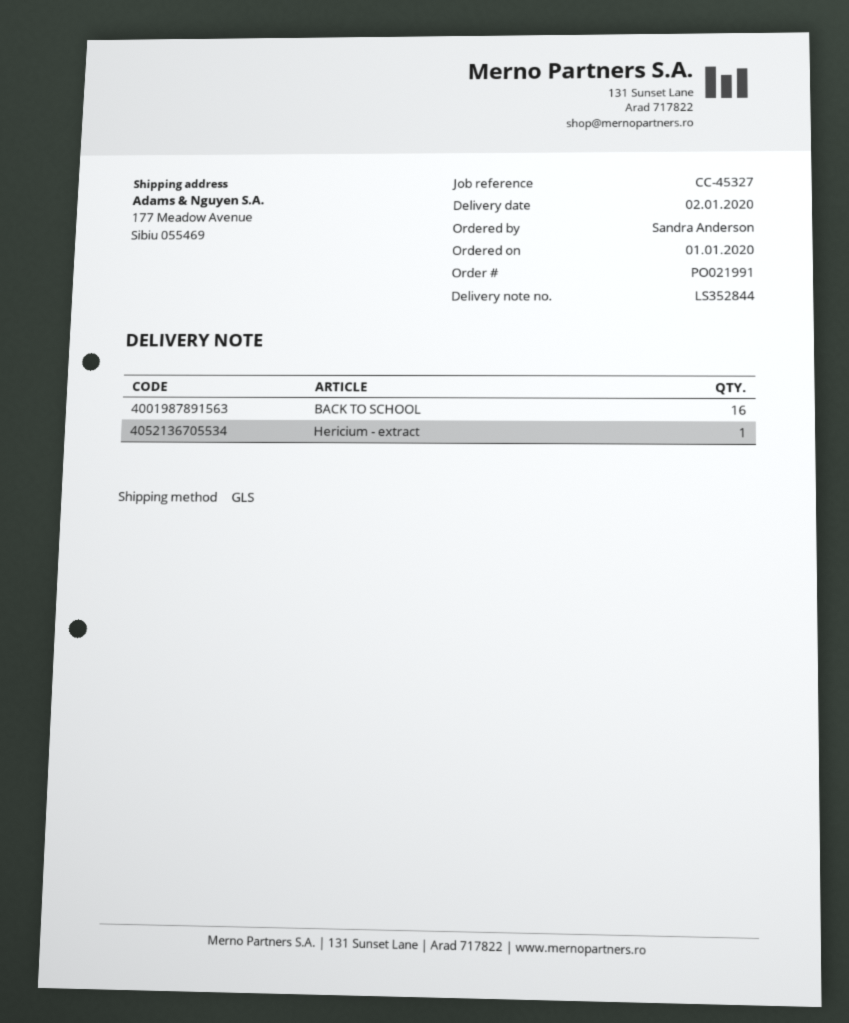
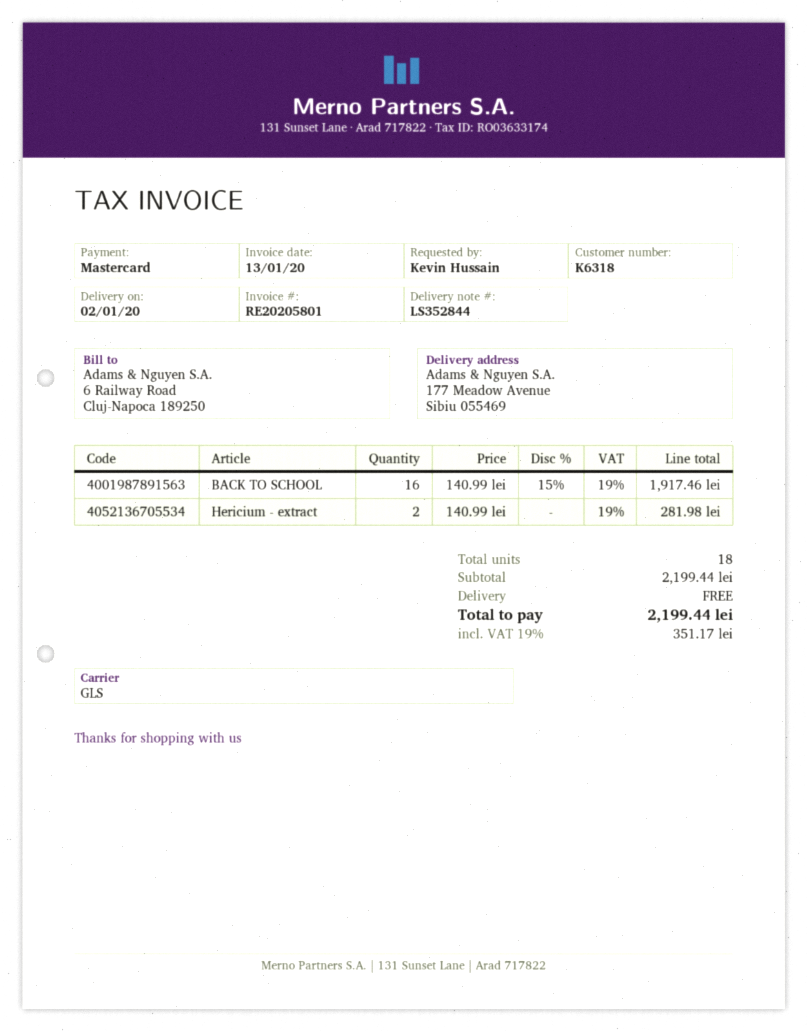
ordered by: Sandra Anderson -> Kevin Hussain
Hericium - extract: 1 -> 2

